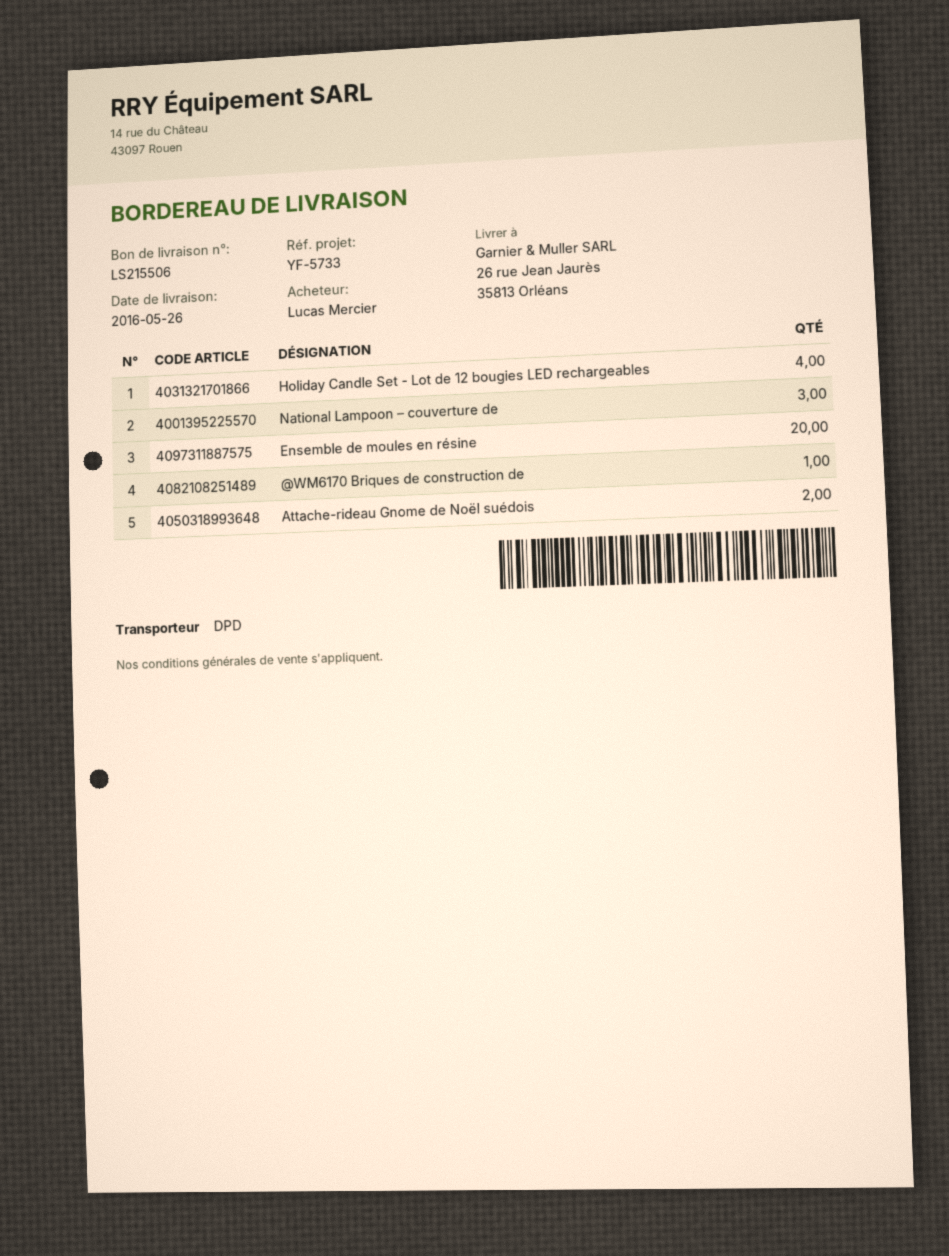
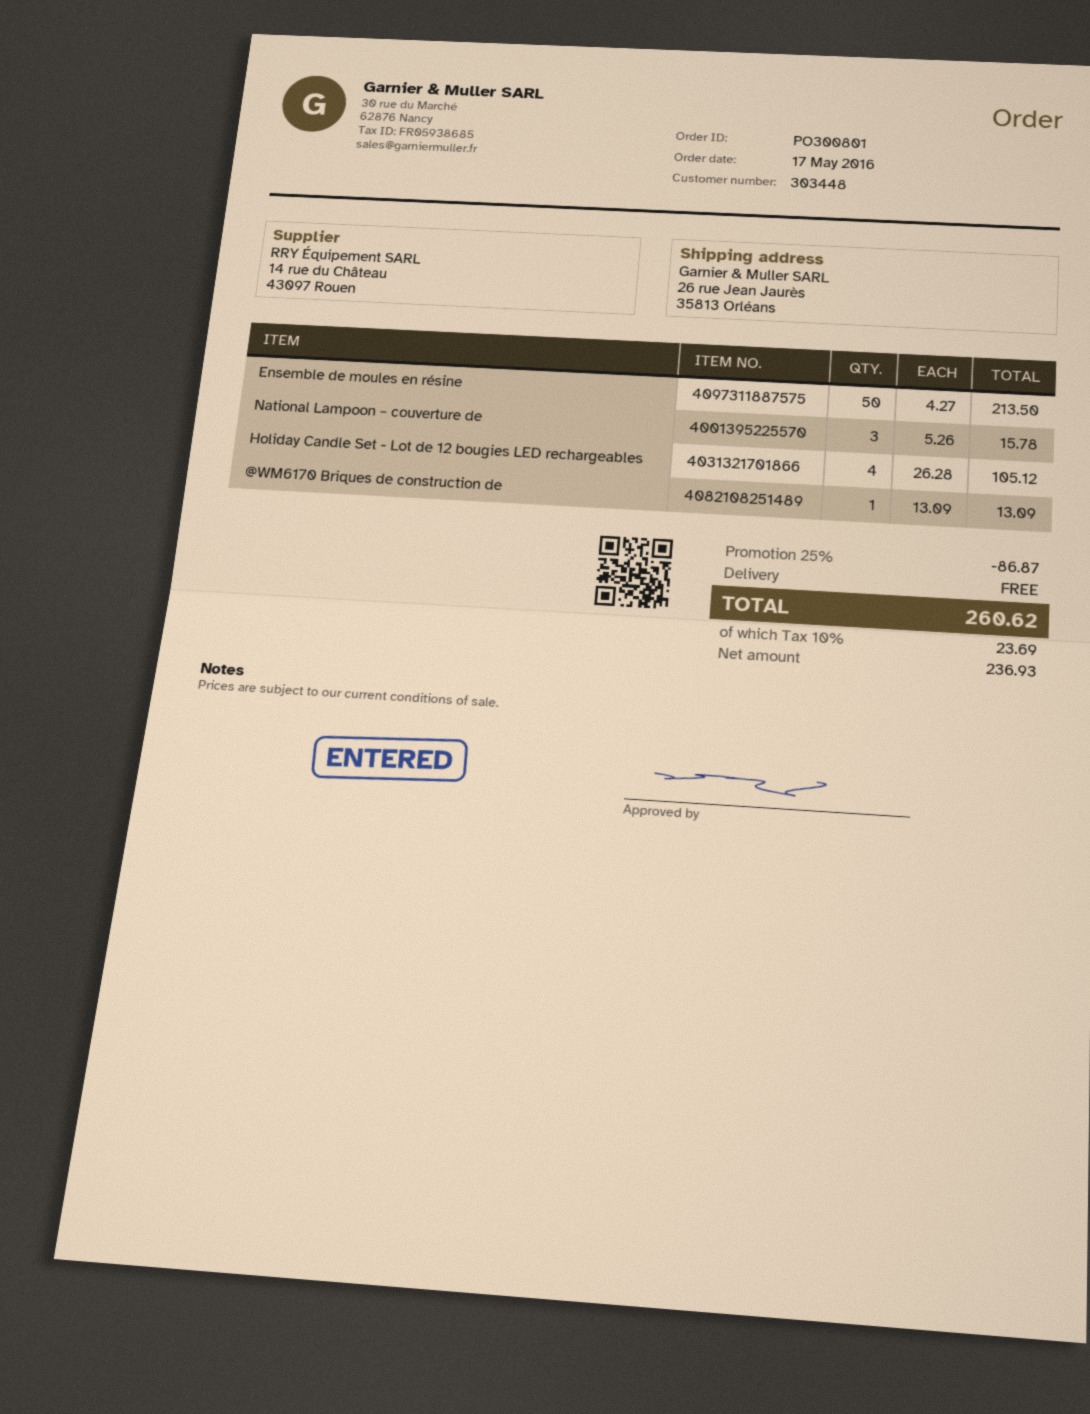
Ensemble de moules en résine: 20 -> 50
Attache-rideau Gnome de Noël suédois: 2 -> none

